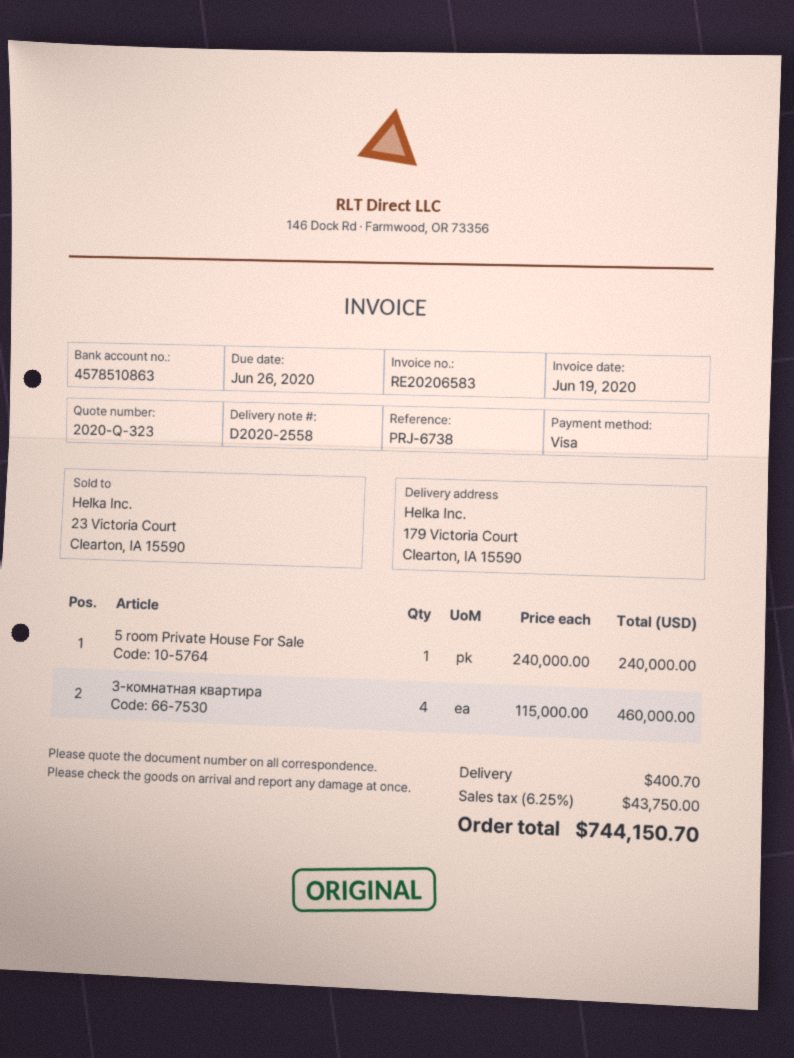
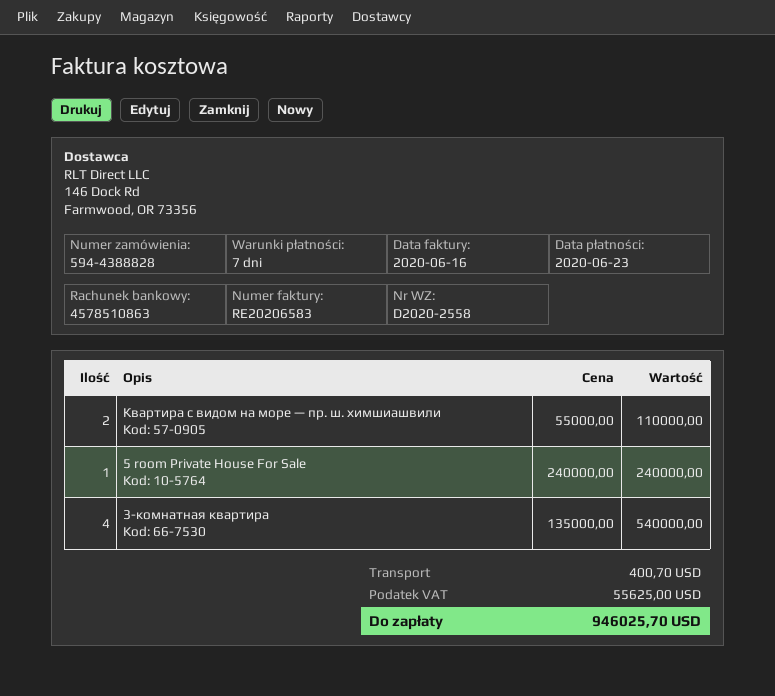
invoice date: 2020-06-19 -> 2020-06-16
due date: 2020-06-26 -> 2020-06-23
3-комнатная квартира: 4 x 115000.00 = 460000.00 -> 4 x 135000.00 = 540000.00
Квартира с видом на море — пр. ш. химшиашвили: none -> 2 x 55000.00 = 110000.00
tax: 43750.00 -> 55625.00
total: 744150.70 -> 946025.70

